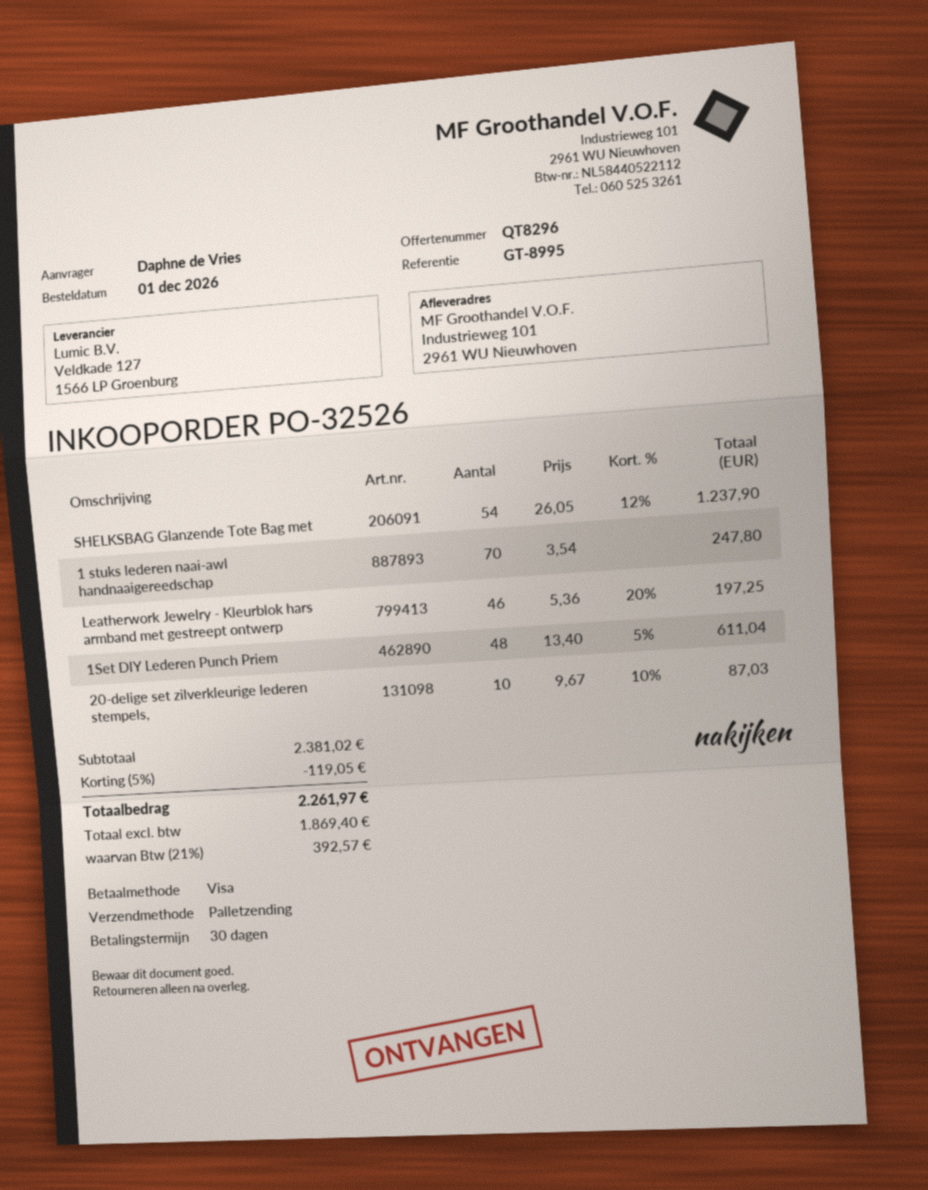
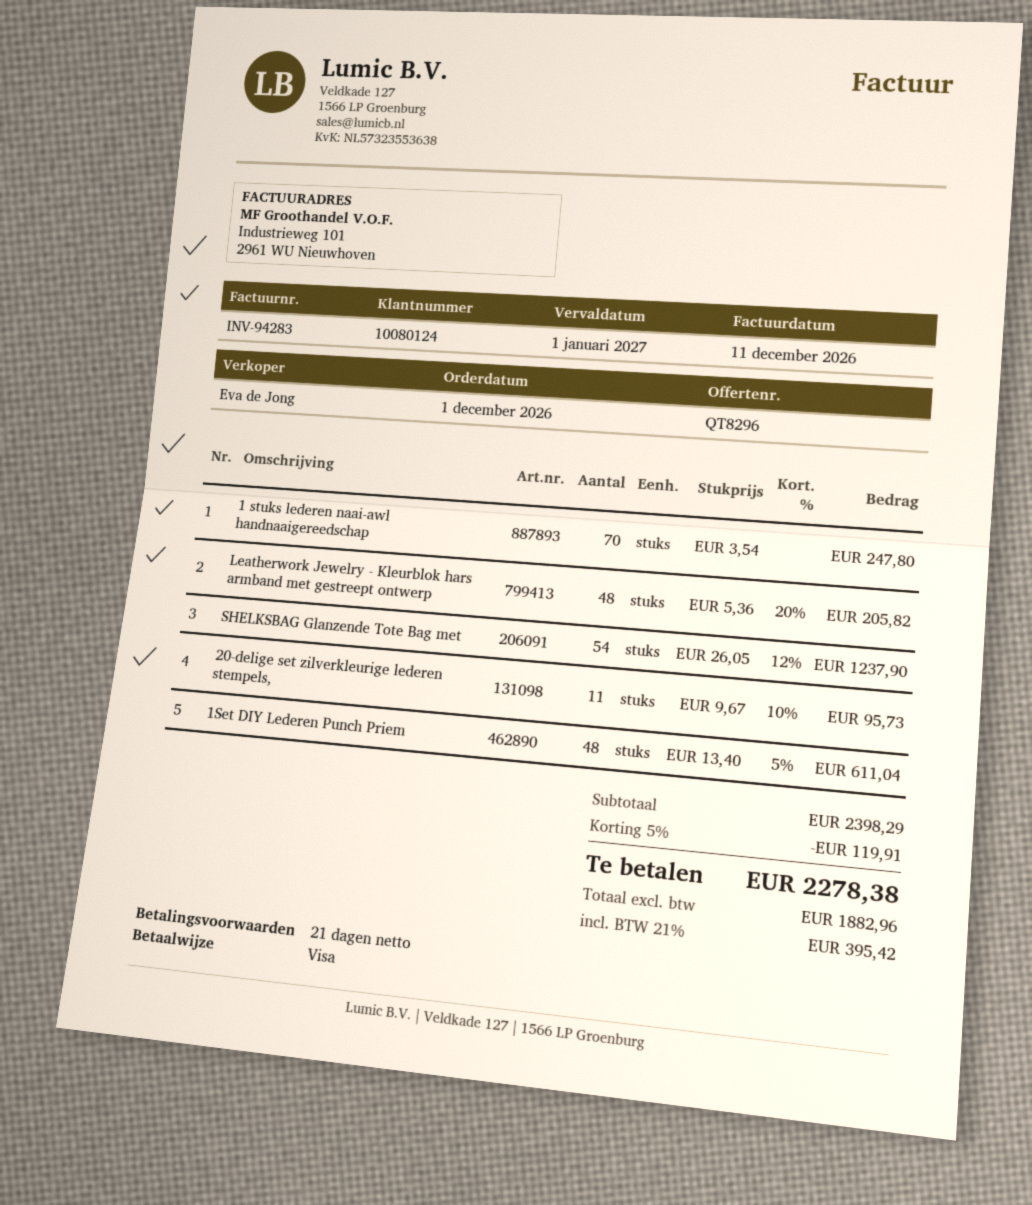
payment terms: 30 days -> 21 days
Leatherwork Jewelry - Kleurblok hars armband met gestreept ontwerp: 46 x 5.36 - 20% = 197.25 -> 48 x 5.36 - 20% = 205.82
20-delige set zilverkleurige lederen stempels,: 10 x 9.67 - 10% = 87.03 -> 11 x 9.67 - 10% = 95.73
subtotal: 2381.02 -> 2398.29
discount: 5% = 119.05 -> 5% = 119.91
net: 1869.40 -> 1882.96
tax: 21% = 392.57 -> 21% = 395.42
total: 2261.97 -> 2278.38

